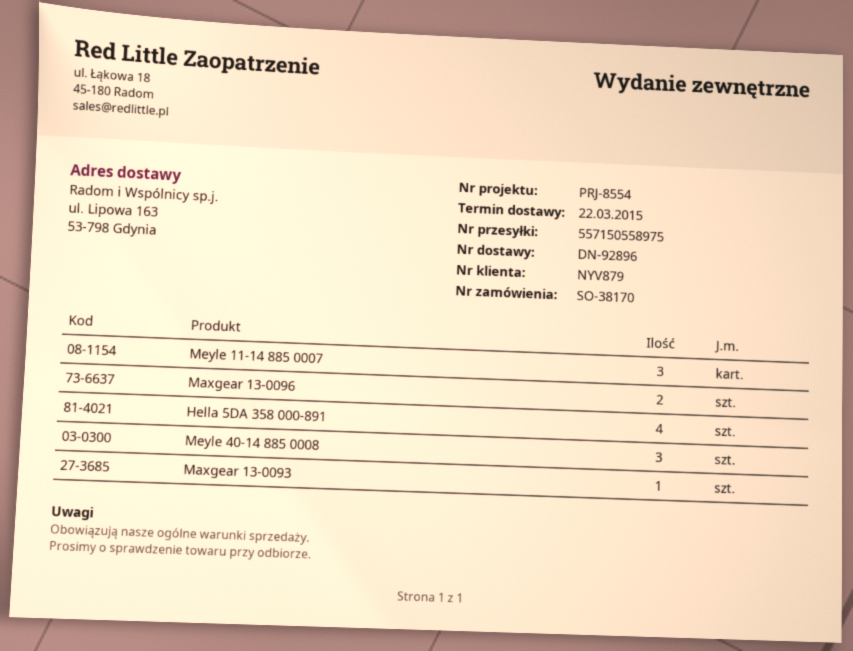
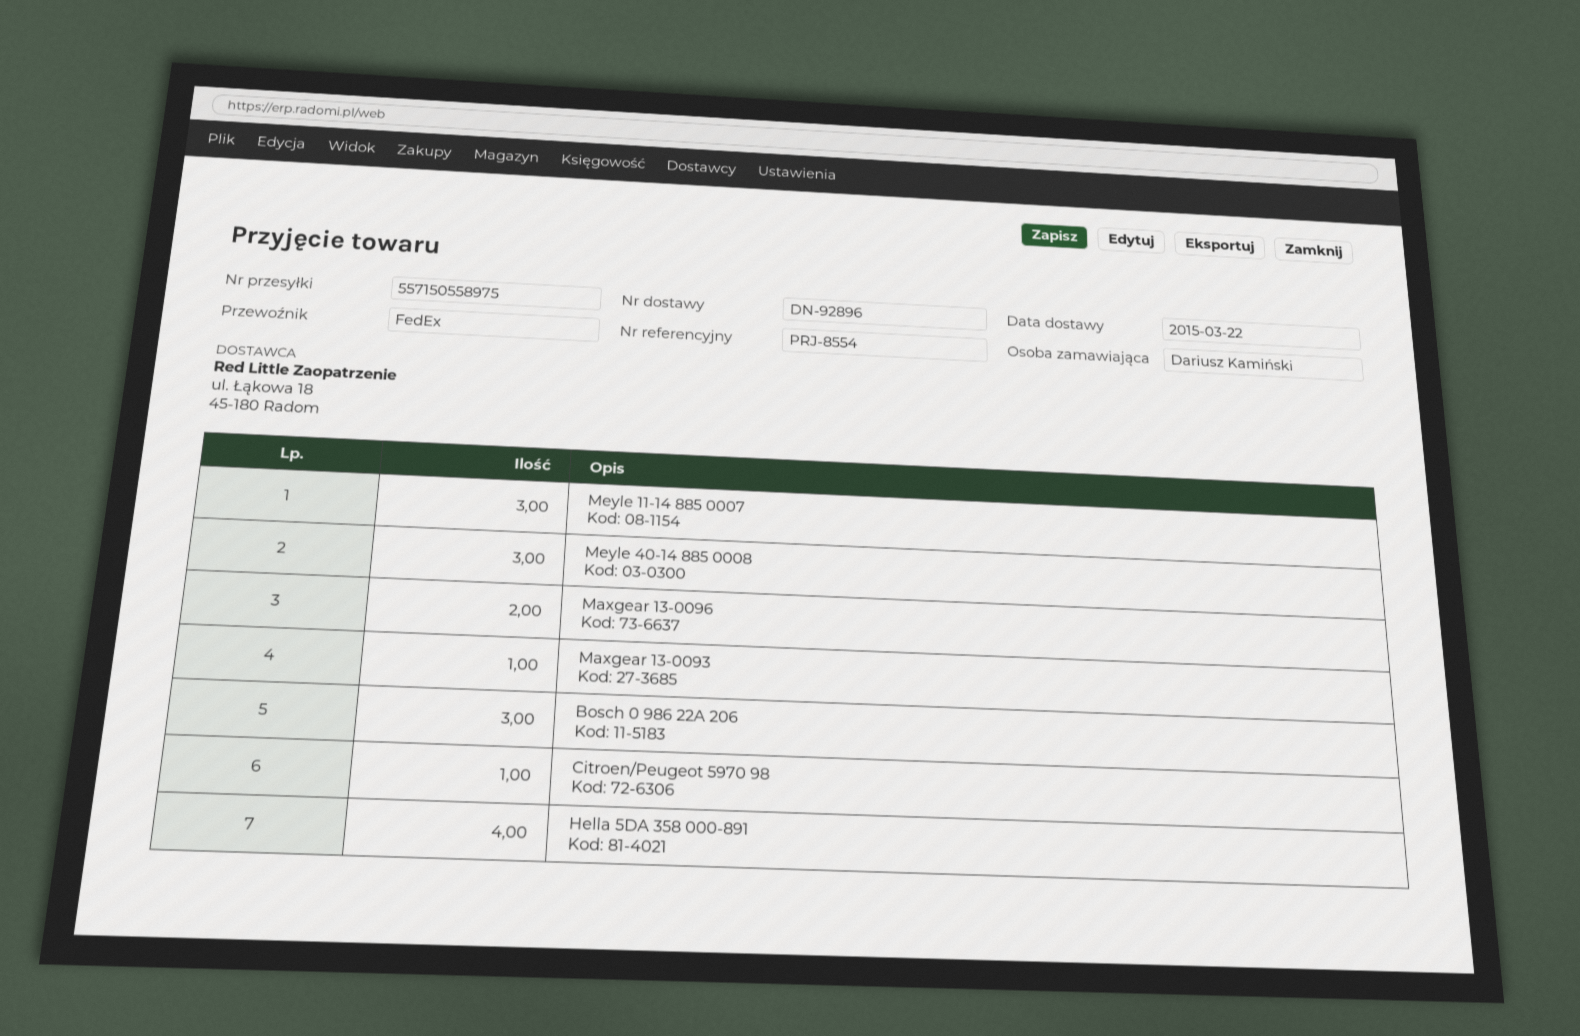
Bosch 0 986 22A 206: none -> 3
Citroen/Peugeot 5970 98: none -> 1

